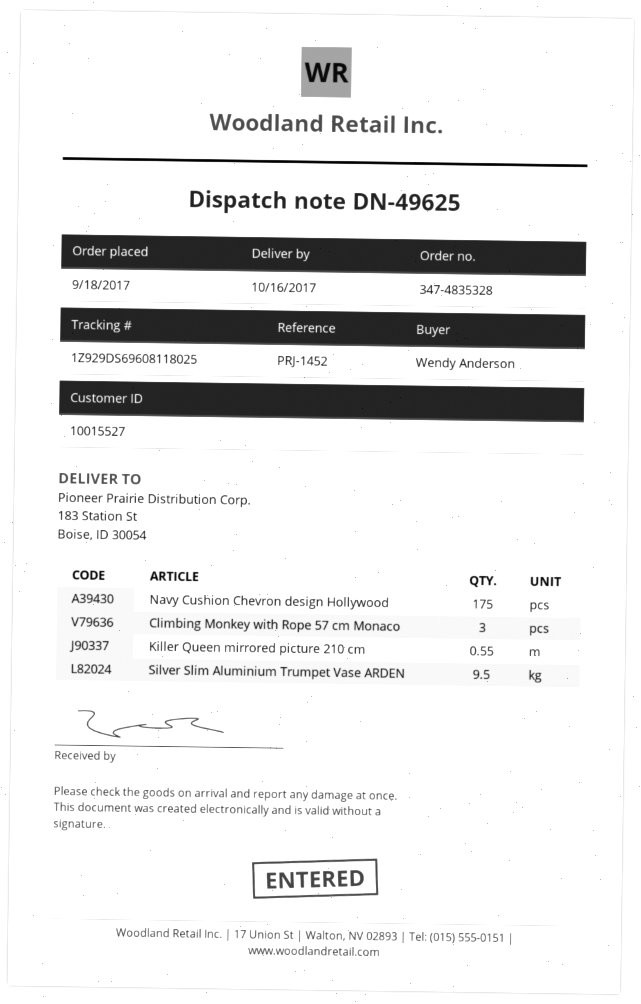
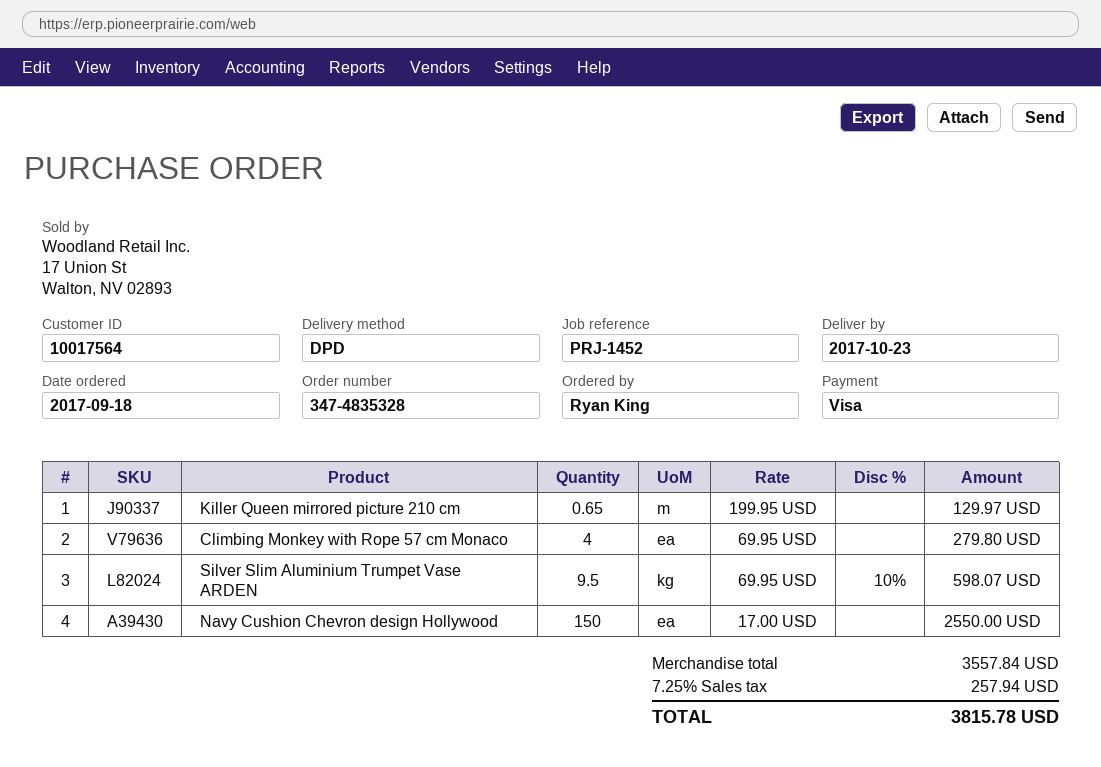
delivery date: 2017-10-16 -> 2017-10-23
customer number: 10015527 -> 10017564
ordered by: Wendy Anderson -> Ryan King
Navy Cushion Chevron design Hollywood: 175 -> 150
Climbing Monkey with Rope 57 cm Monaco: 3 -> 4
Killer Queen mirrored picture 210 cm: 0.55 -> 0.65

